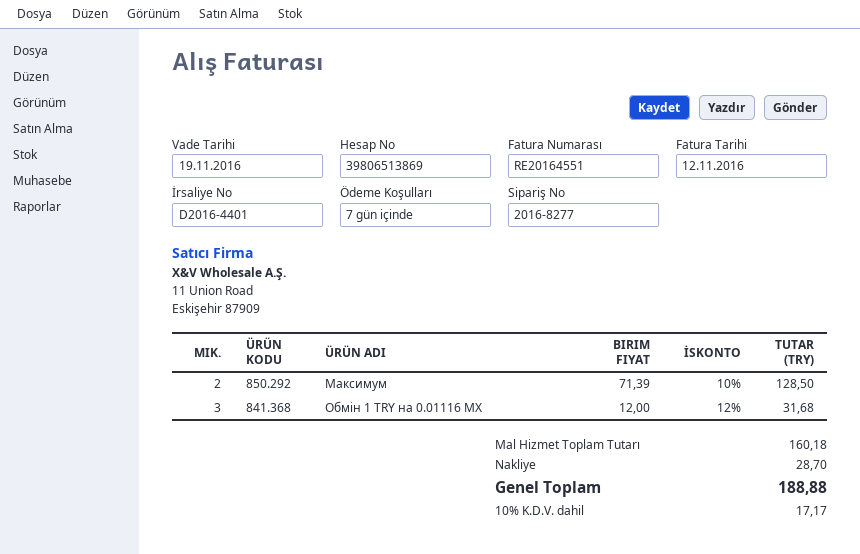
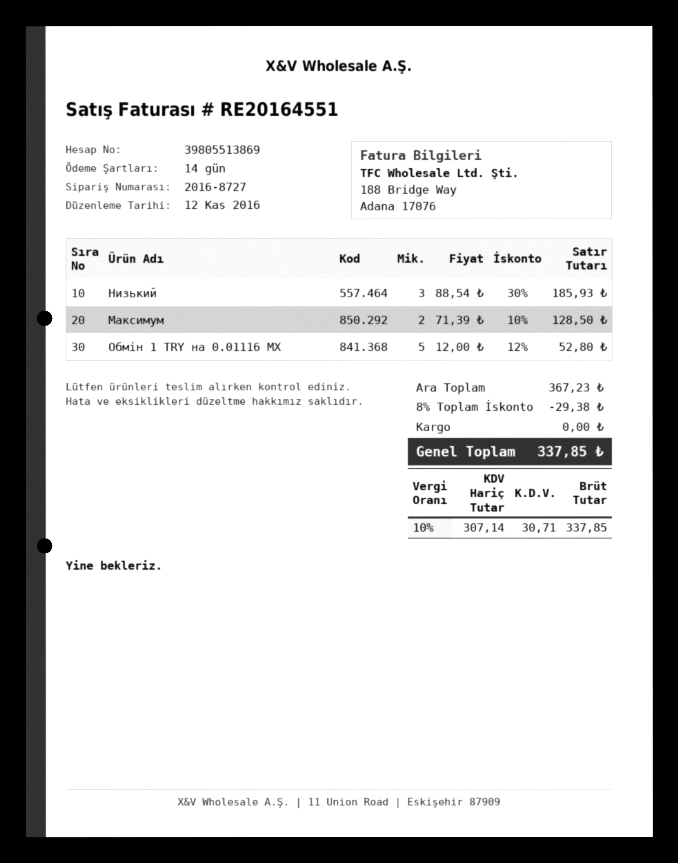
order number: 2016-8277 -> 2016-8727
payment terms: 7 days -> 14 days
bank account: 39806513869 -> 39805513869
Обмін 1 TRY на 0.01116 MX: 3 x 12.00 - 12% = 31.68 -> 5 x 12.00 - 12% = 52.80
Низький: none -> 3 x 88.54 - 30% = 185.93
subtotal: 160.18 -> 367.23
discount: none -> 8% = 29.38
shipping: 28.70 -> 0.00
tax: 10% = 17.17 -> 10% = 30.71
total: 188.88 -> 337.85

